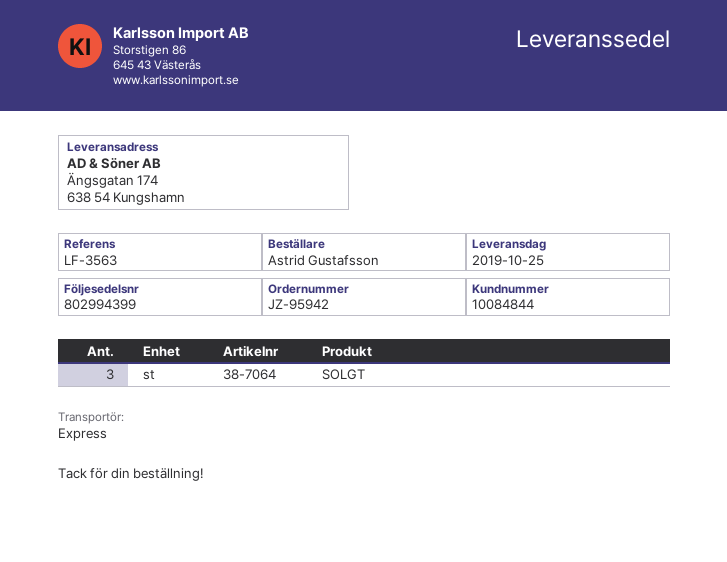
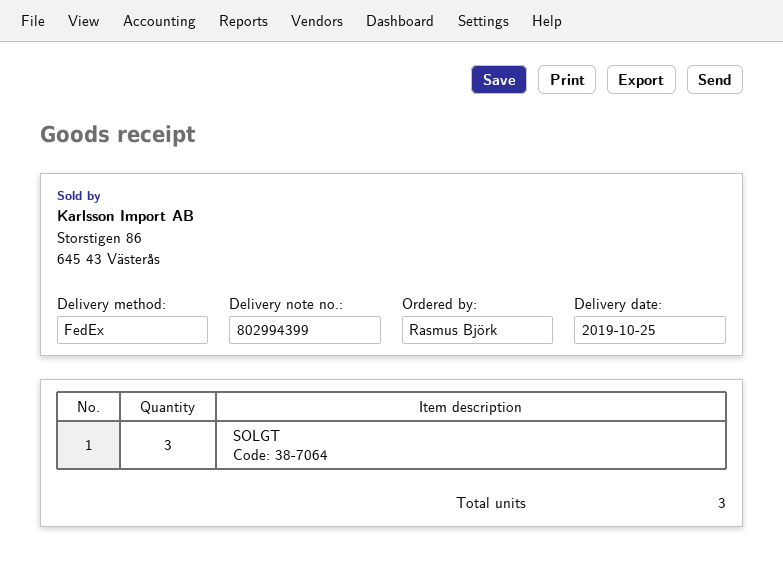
ordered by: Astrid Gustafsson -> Rasmus Björk
shipping method: express -> FedEx

